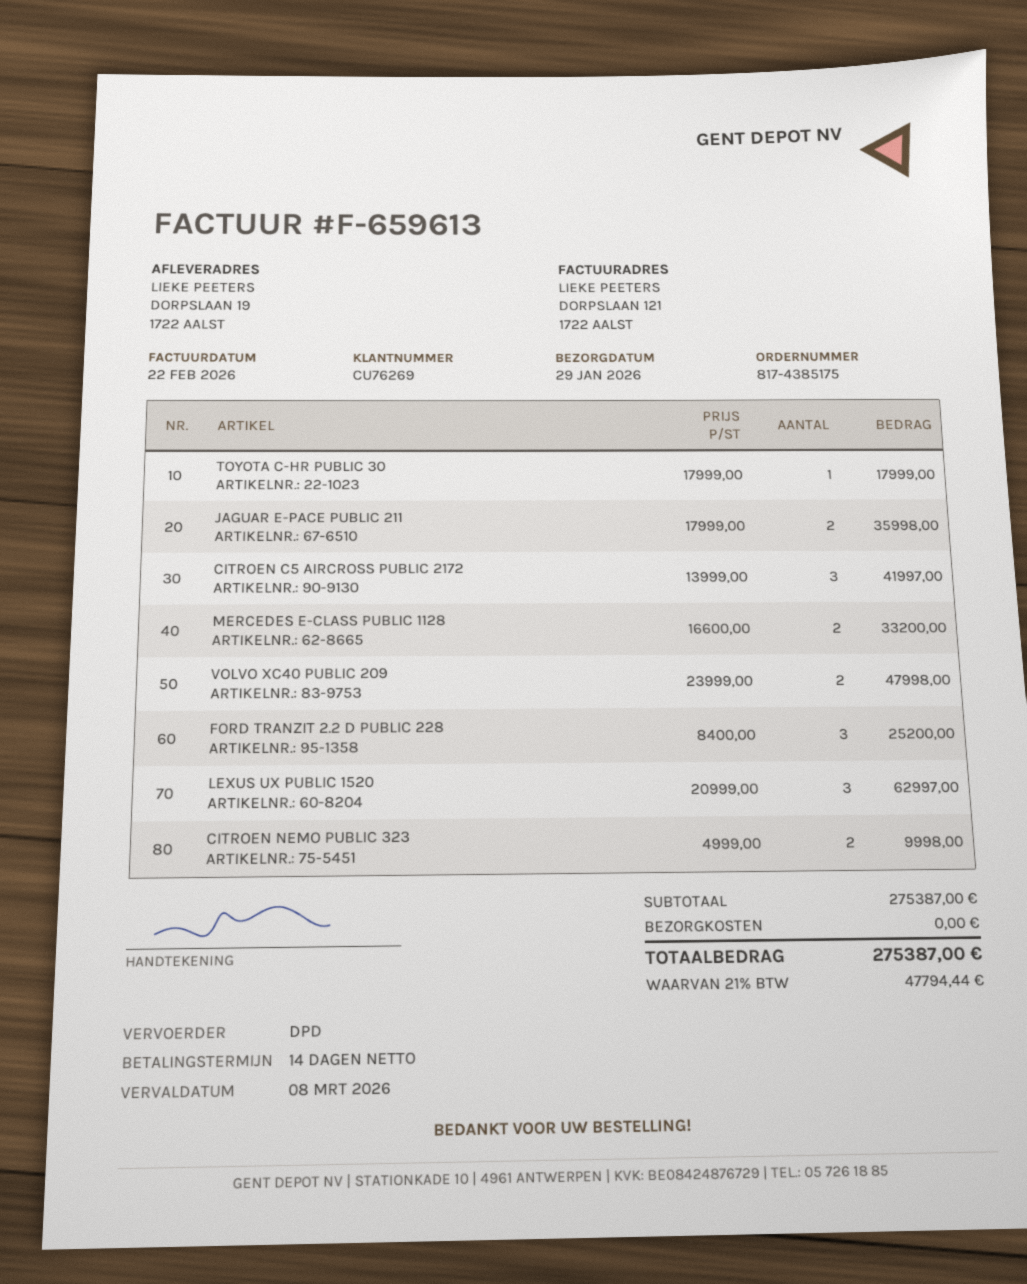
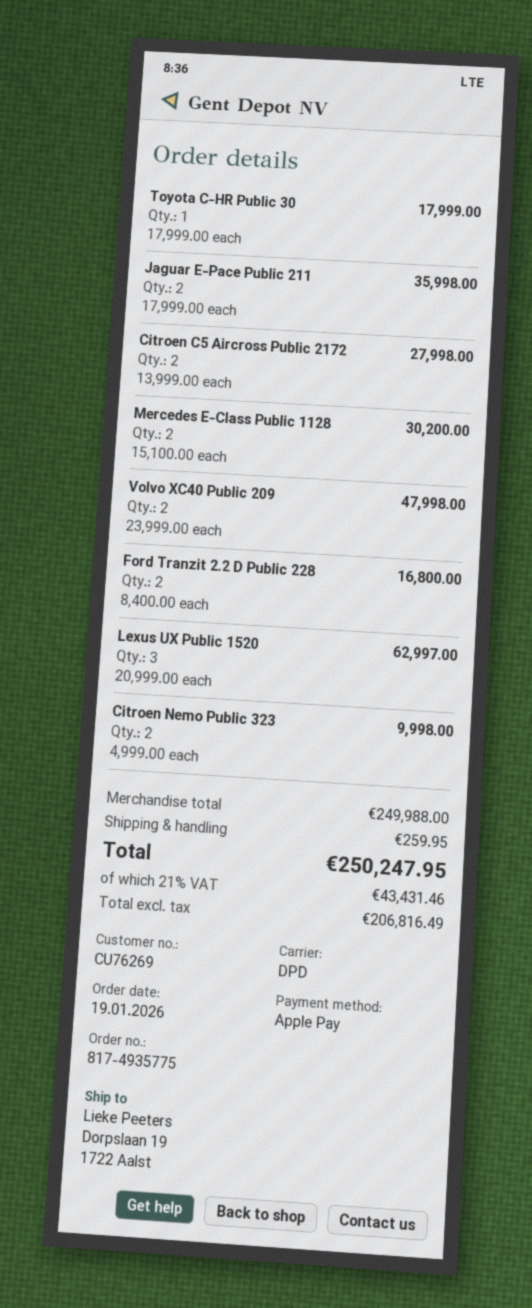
order number: 817-4385175 -> 817-4935775
CITROEN C5 AIRCROSS PUBLIC 2172: 3 x 13999.00 = 41997.00 -> 2 x 13999.00 = 27998.00
MERCEDES E-CLASS PUBLIC 1128: 2 x 16600.00 = 33200.00 -> 2 x 15100.00 = 30200.00
FORD TRANZIT 2.2 D PUBLIC 228: 3 x 8400.00 = 25200.00 -> 2 x 8400.00 = 16800.00
subtotal: 275387.00 -> 249988.00
shipping: 0.00 -> 259.95
tax: 21% = 47794.44 -> 21% = 43431.46
total: 275387.00 -> 250247.95

